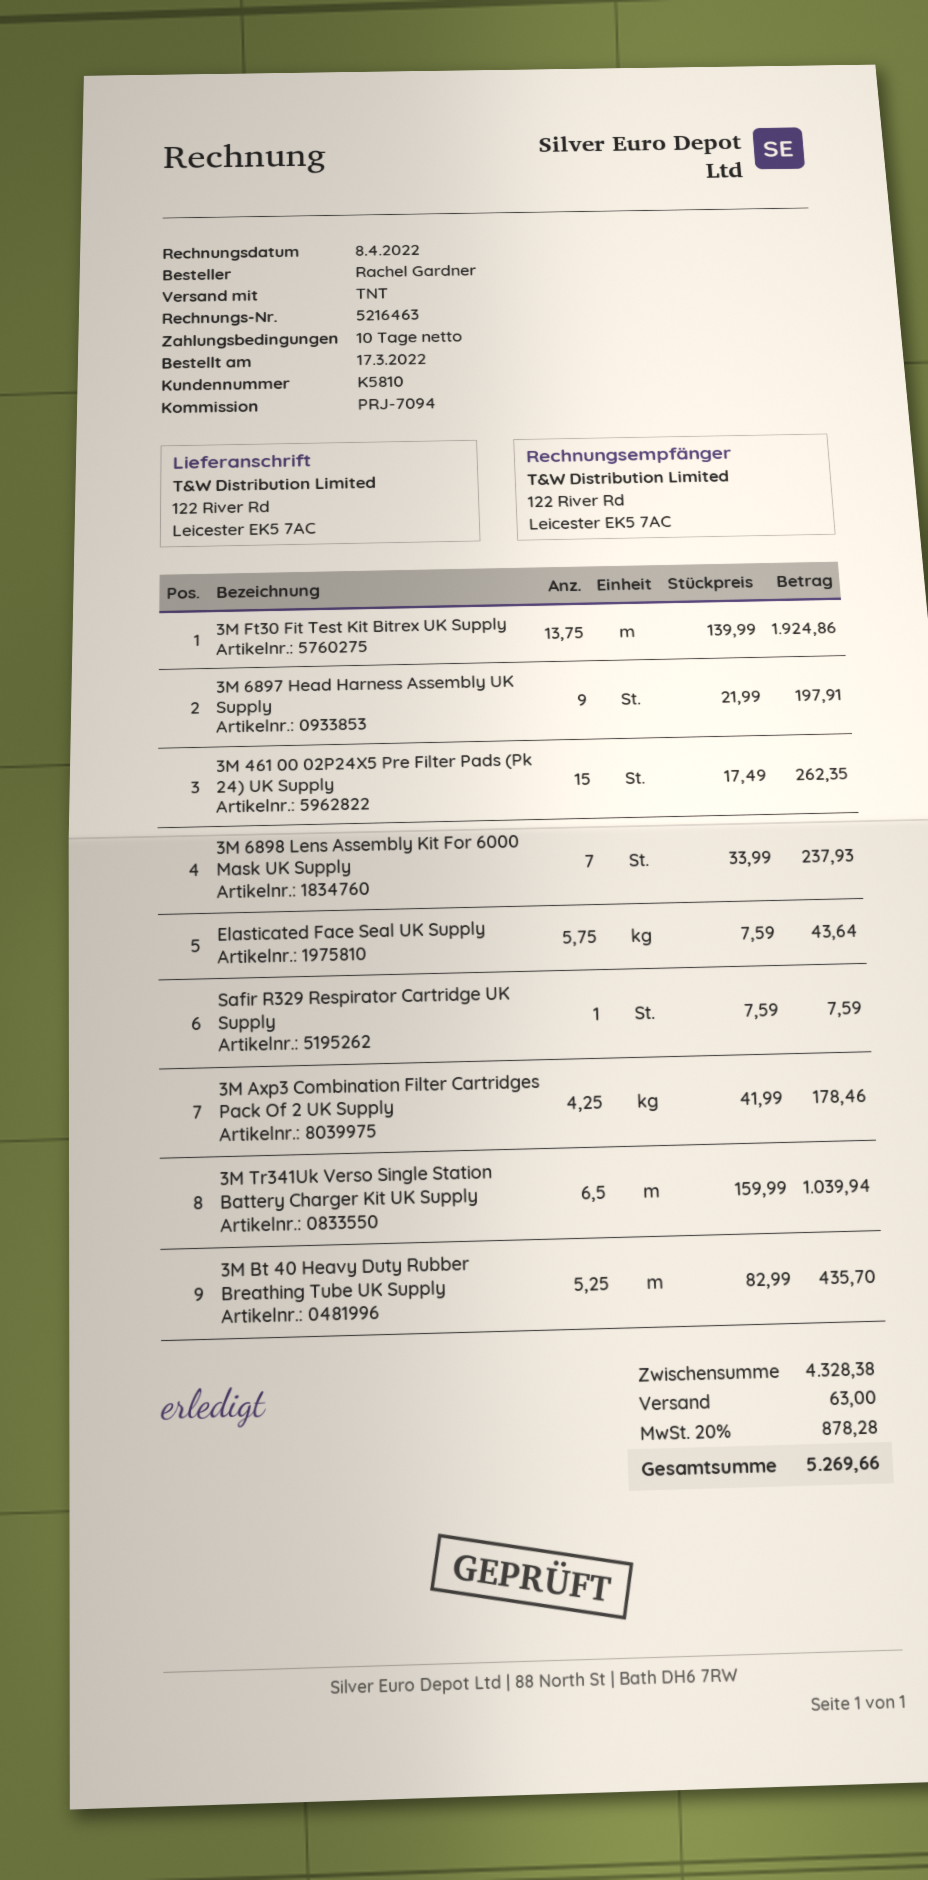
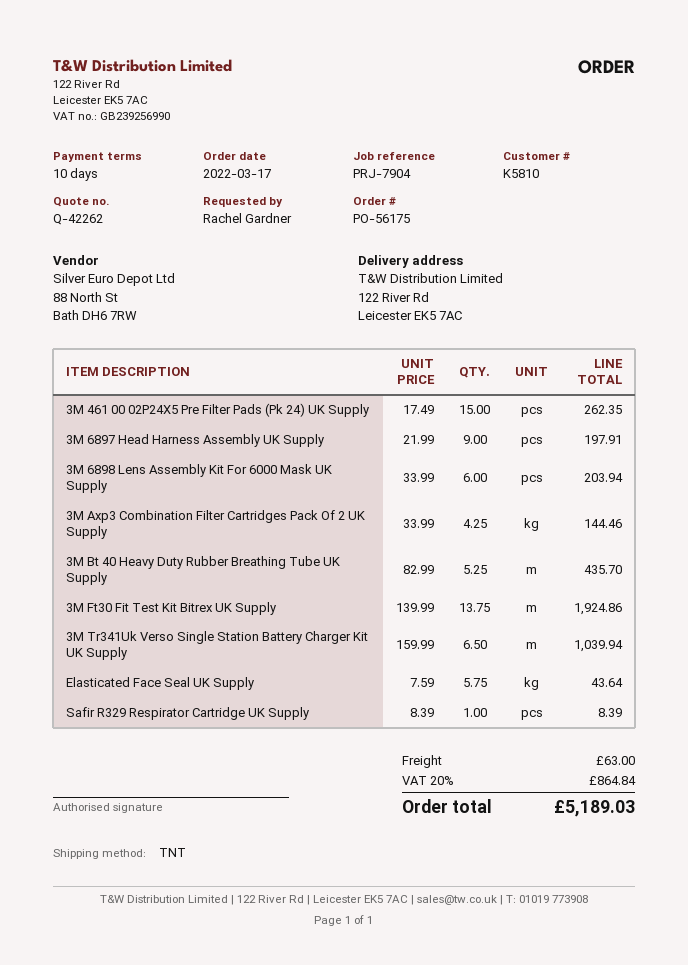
reference: PRJ-7094 -> PRJ-7904
3M 6898 Lens Assembly Kit For 6000 Mask UK Supply: 7 x 33.99 = 237.93 -> 6 x 33.99 = 203.94
Safir R329 Respirator Cartridge UK Supply: 1 x 7.59 = 7.59 -> 1 x 8.39 = 8.39
3M Axp3 Combination Filter Cartridges Pack Of 2 UK Supply: 4.25 x 41.99 = 178.46 -> 4.25 x 33.99 = 144.46
tax: 20% = 878.28 -> 20% = 864.84
total: 5269.66 -> 5189.03

